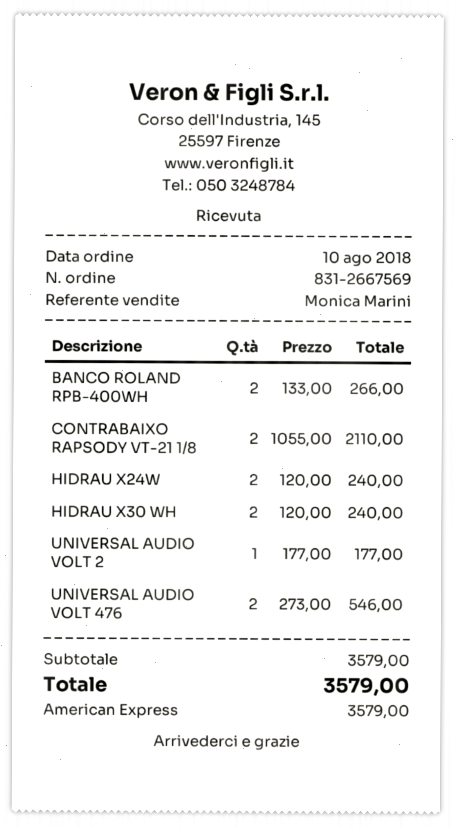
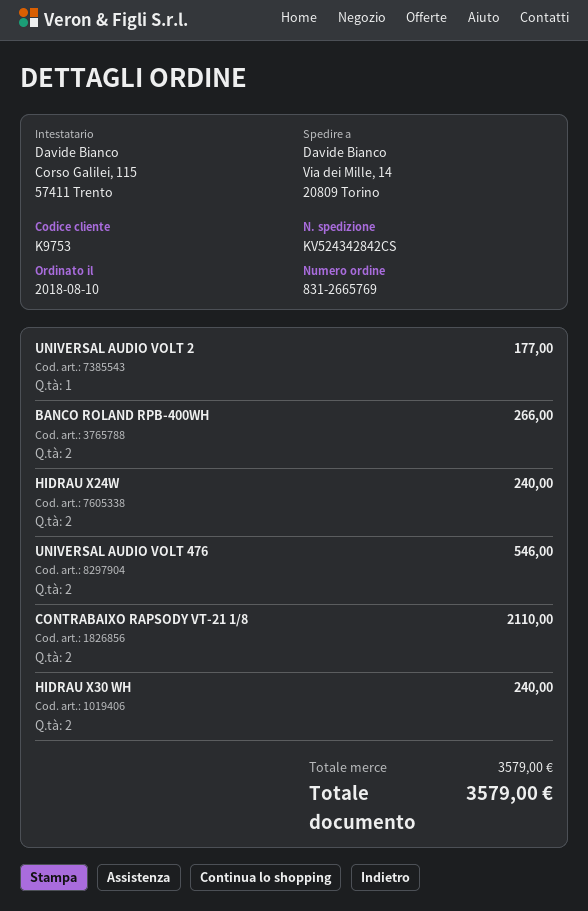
order number: 831-2667569 -> 831-2665769

